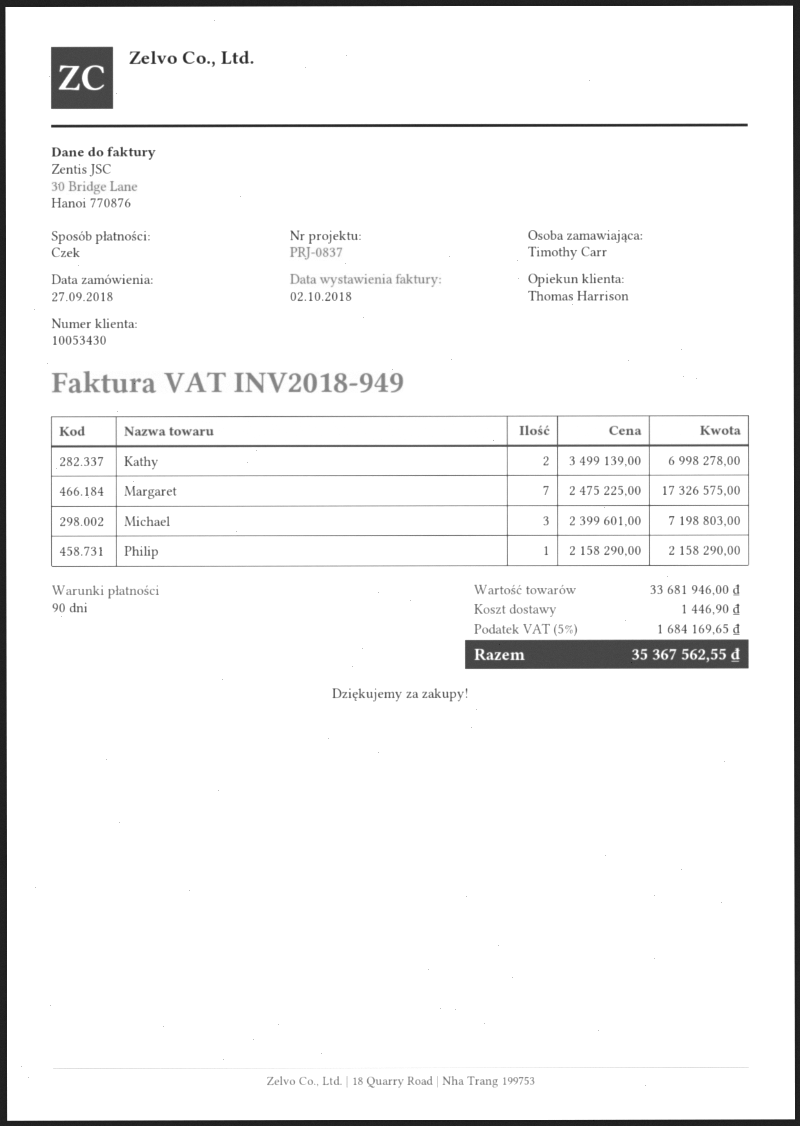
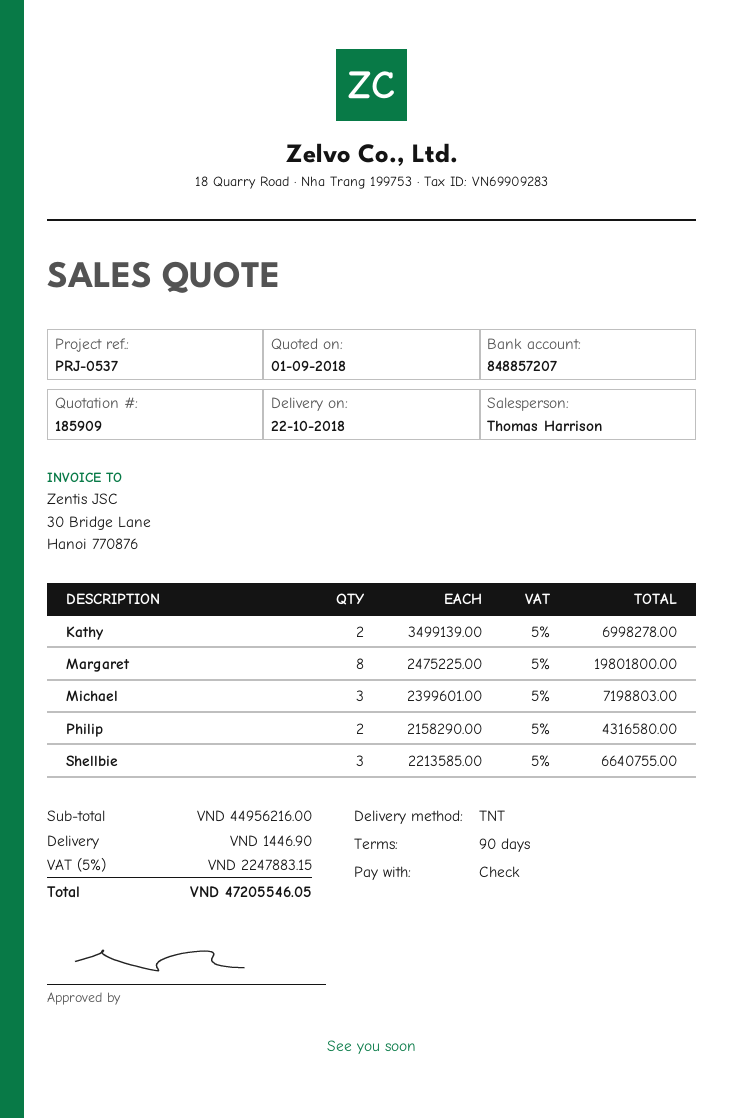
reference: PRJ-0837 -> PRJ-0537
Margaret: 7 x 2475225.00 = 17326575.00 -> 8 x 2475225.00 = 19801800.00
Philip: 1 x 2158290.00 = 2158290.00 -> 2 x 2158290.00 = 4316580.00
Shellbie: none -> 3 x 2213585.00 = 6640755.00
subtotal: 33681946.00 -> 44956216.00
tax: 5% = 1684169.65 -> 5% = 2247883.15
total: 35367562.55 -> 47205546.05

